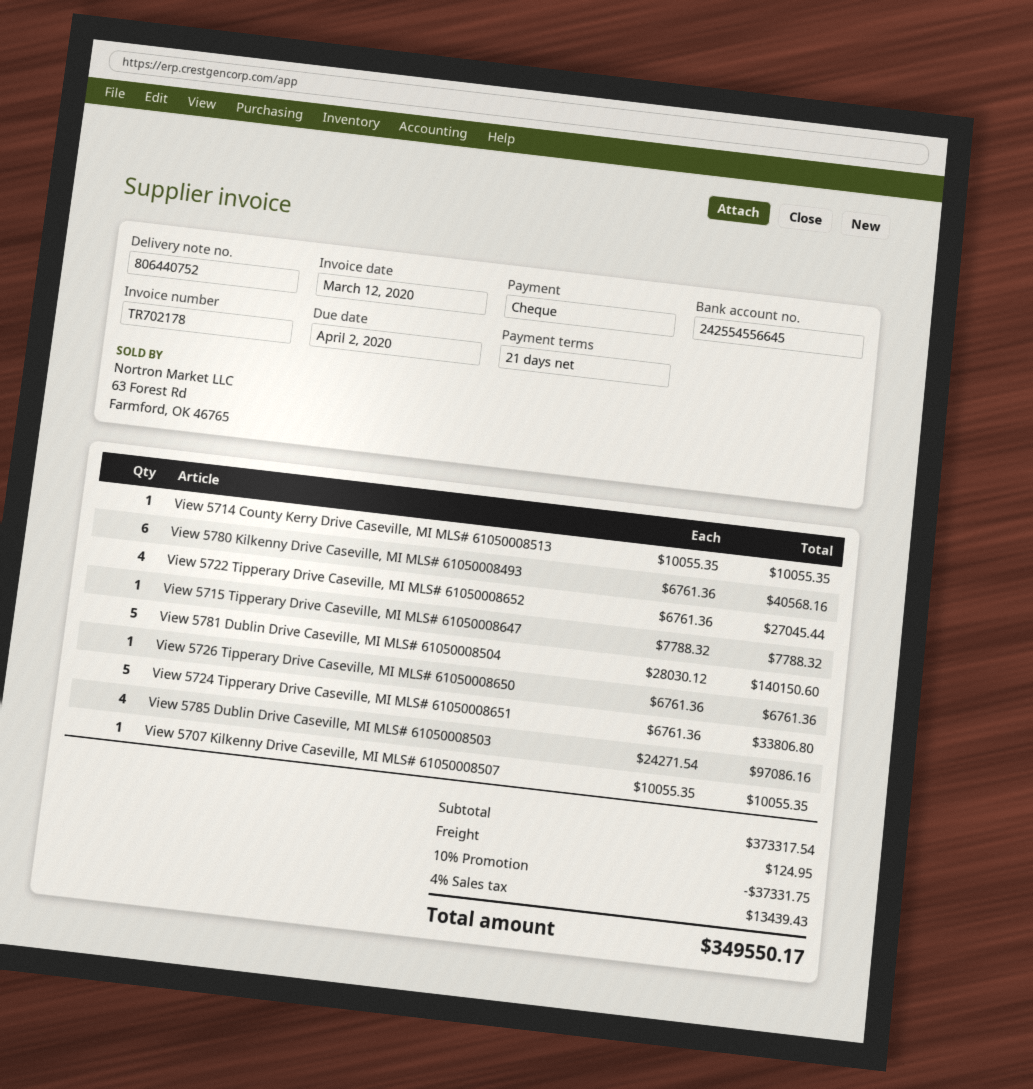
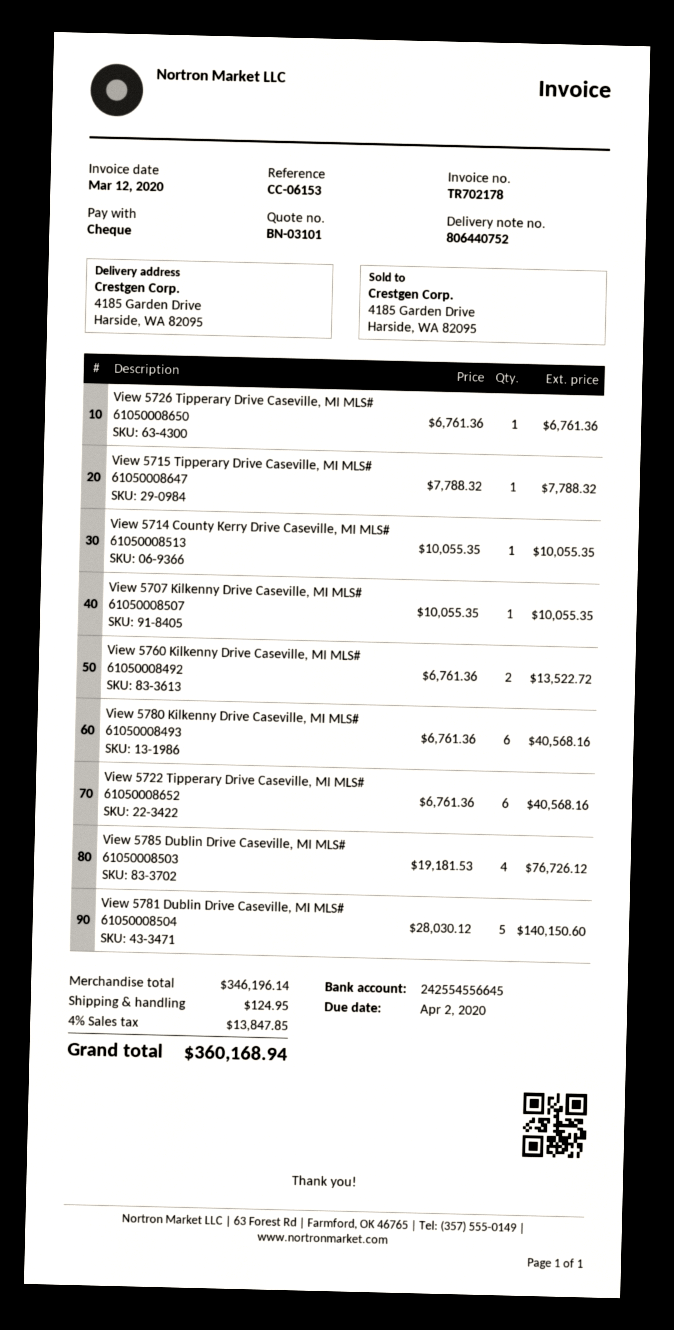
View 5722 Tipperary Drive Caseville, MI MLS# 61050008652: 4 x 6761.36 = 27045.44 -> 6 x 6761.36 = 40568.16
View 5724 Tipperary Drive Caseville, MI MLS# 61050008651: 5 x 6761.36 = 33806.80 -> none
View 5785 Dublin Drive Caseville, MI MLS# 61050008503: 4 x 24271.54 = 97086.16 -> 4 x 19181.53 = 76726.12
View 5760 Kilkenny Drive Caseville, MI MLS# 61050008492: none -> 2 x 6761.36 = 13522.72
subtotal: 373317.54 -> 346196.14
discount: 10% = 37331.75 -> none
tax: 4% = 13439.43 -> 4% = 13847.85
total: 349550.17 -> 360168.94

